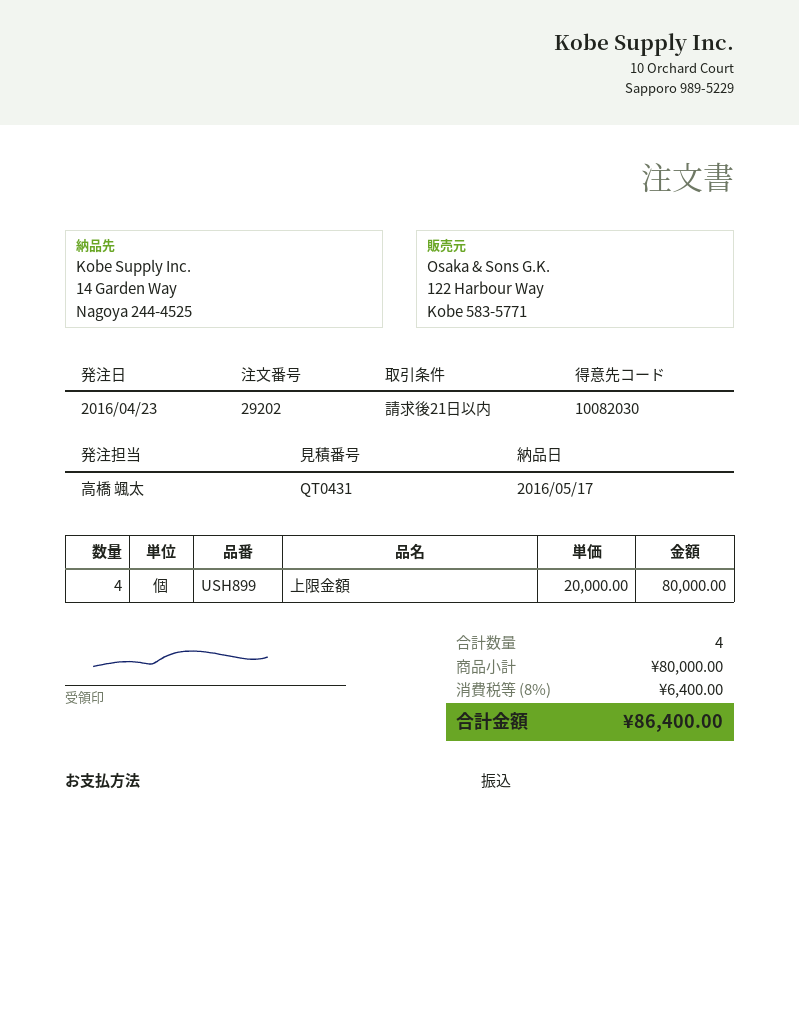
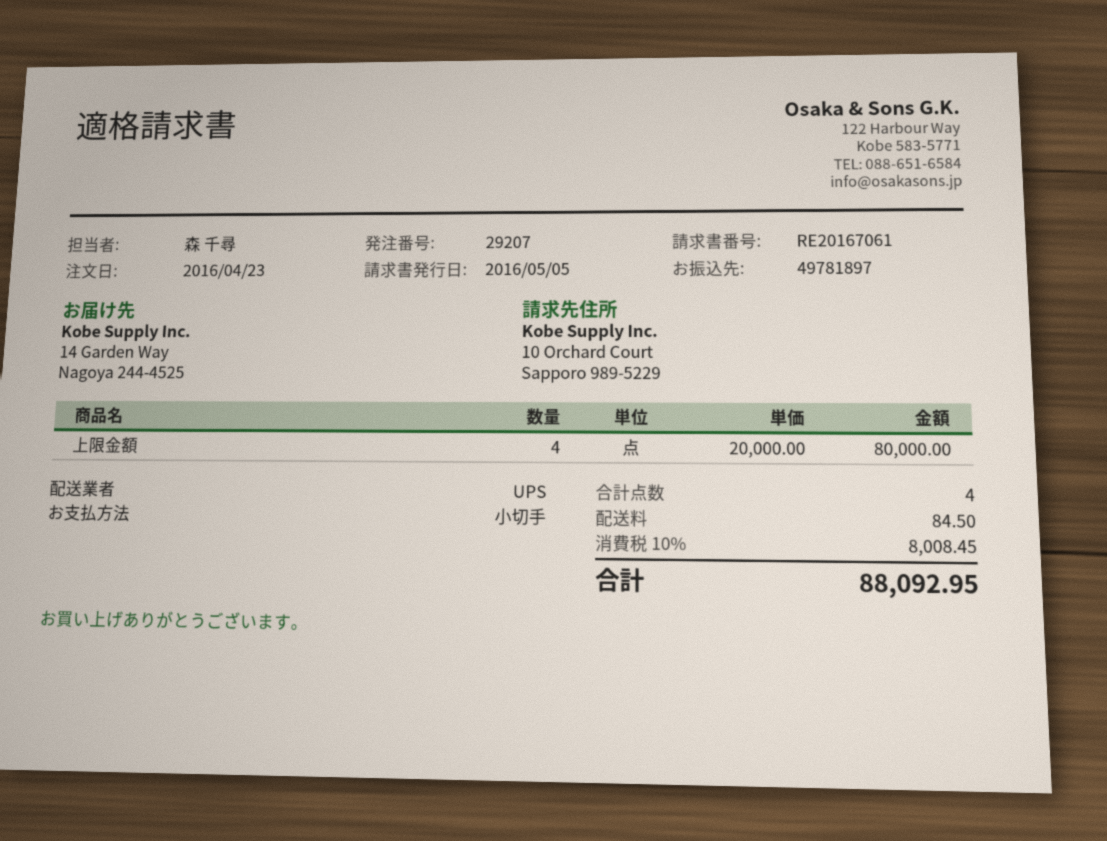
order number: 29202 -> 29207
payment method: bank transfer -> cheque
shipping: none -> 84.50
tax: 8% = 6400.00 -> 10% = 8008.45
total: 86400.00 -> 88092.95

